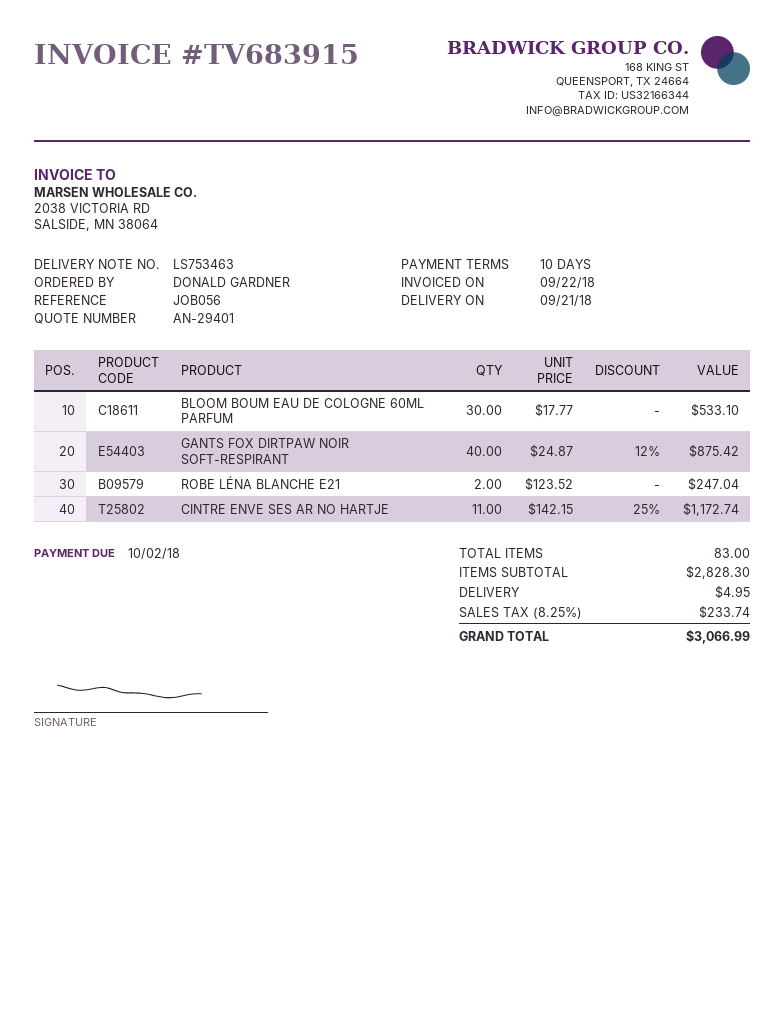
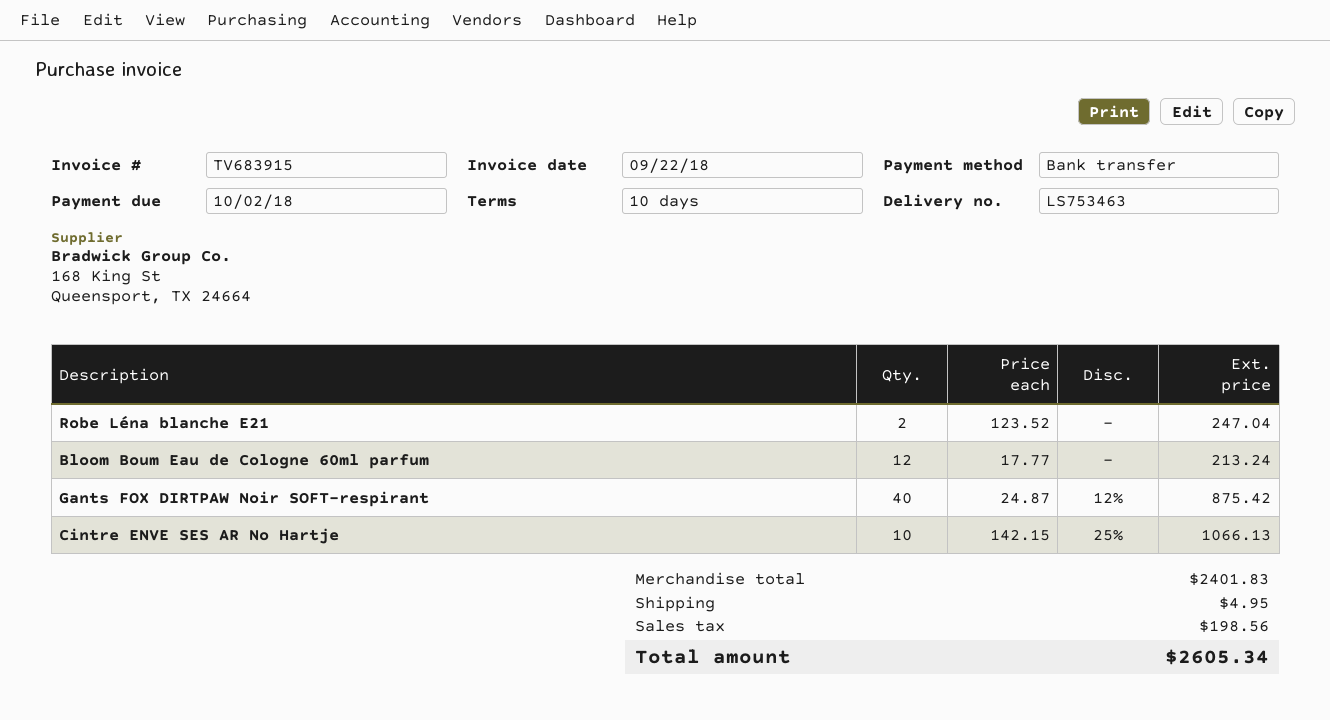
BLOOM BOUM EAU DE COLOGNE 60ML PARFUM: 30 x 17.77 = 533.10 -> 12 x 17.77 = 213.24
CINTRE ENVE SES AR NO HARTJE: 11 x 142.15 - 25% = 1172.74 -> 10 x 142.15 - 25% = 1066.13
subtotal: 2828.30 -> 2401.83
tax: 233.74 -> 198.56
total: 3066.99 -> 2605.34

